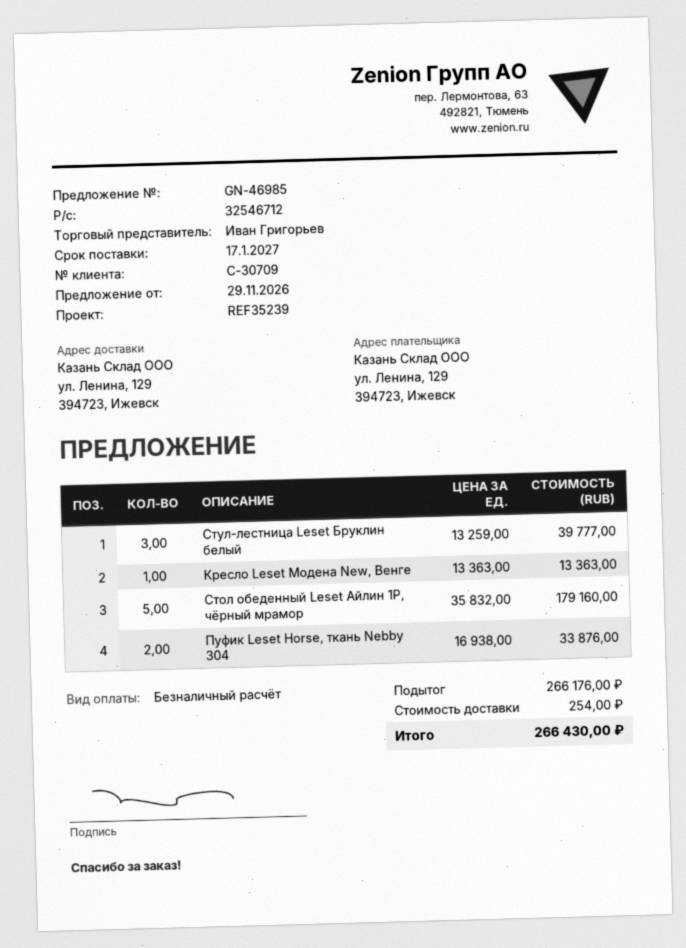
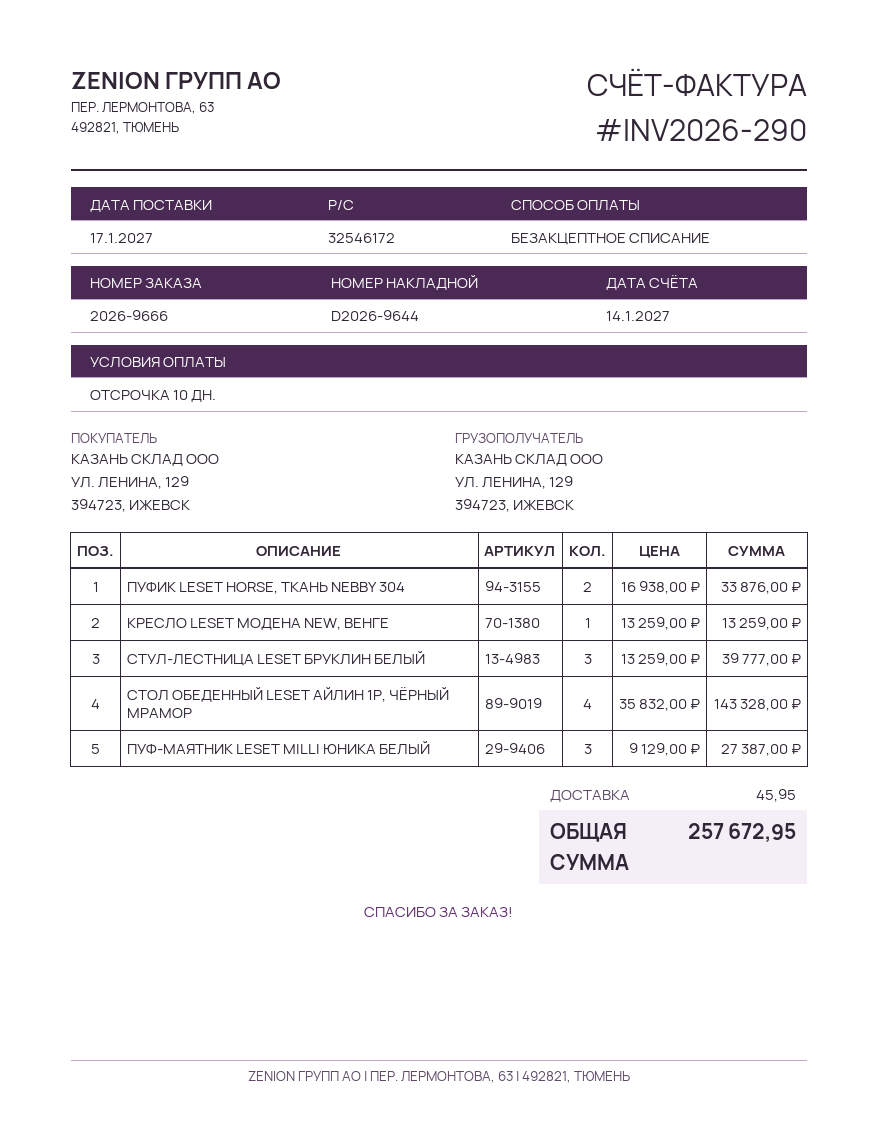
payment method: bank transfer -> direct debit
bank account: 32546712 -> 32546172
Кресло Leset Модена New, Венге: 1 x 13363.00 = 13363.00 -> 1 x 13259.00 = 13259.00
Стол обеденный Leset Айлин 1Р, чёрный мрамор: 5 x 35832.00 = 179160.00 -> 4 x 35832.00 = 143328.00
ПУФ-МАЯТНИК LESET MILLI ЮНИКА БЕЛЫЙ: none -> 3 x 9129.00 = 27387.00
shipping: 254.00 -> 45.95
total: 266430.00 -> 257672.95

